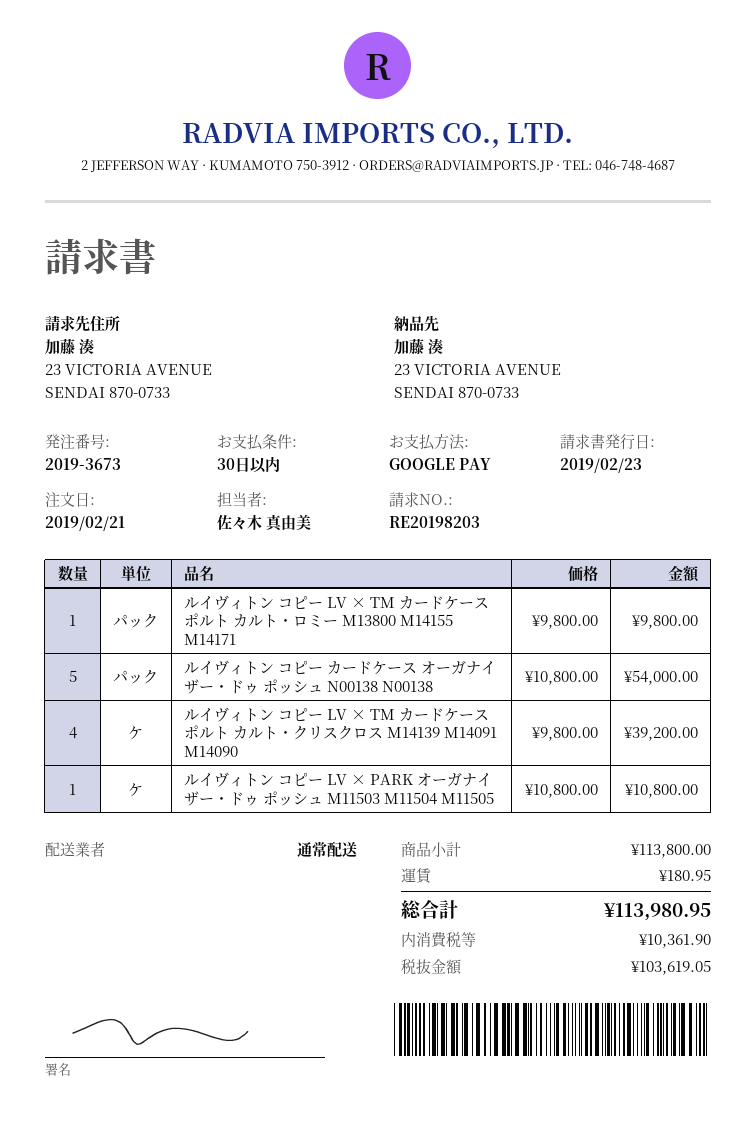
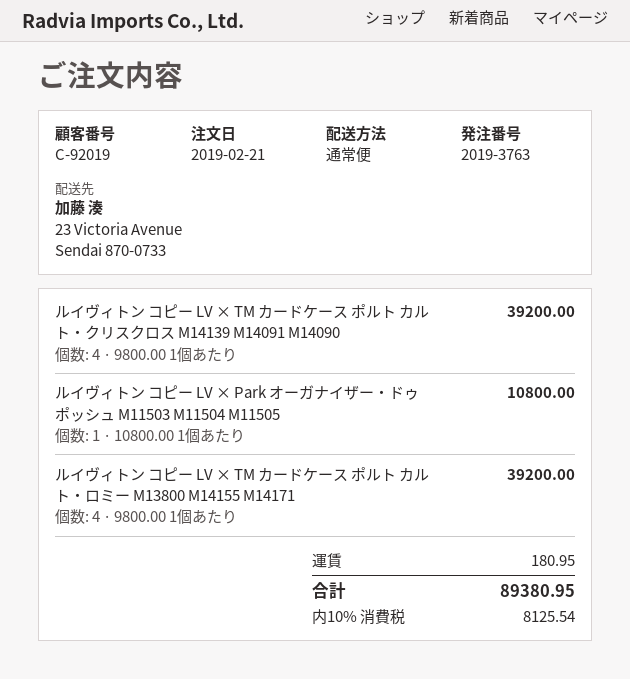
order number: 2019-3673 -> 2019-3763
ルイヴィトン コピー LV × TM カードケース ポルト カルト・ロミー M13800 M14155 M14171: 1 x 9800.00 = 9800.00 -> 4 x 9800.00 = 39200.00
ルイヴィトン コピー カードケース オーガナイザー・ドゥ ポッシュ N00138 N00138: 5 x 10800.00 = 54000.00 -> none
tax: 10361.90 -> 8125.54
total: 113980.95 -> 89380.95

